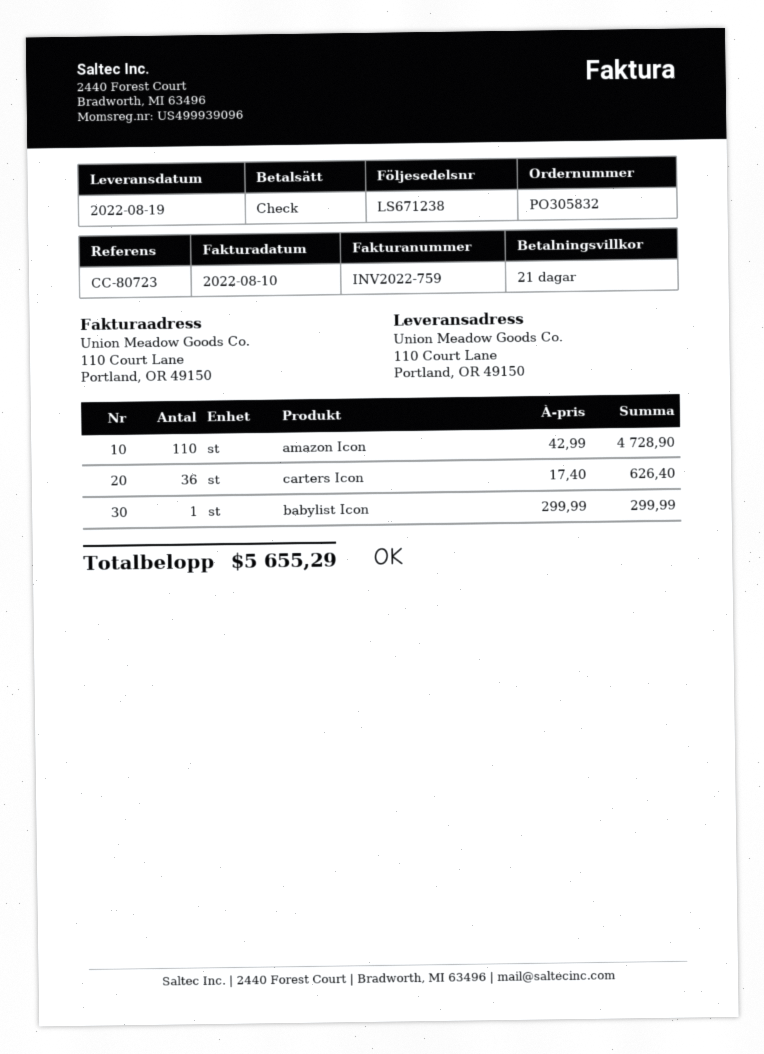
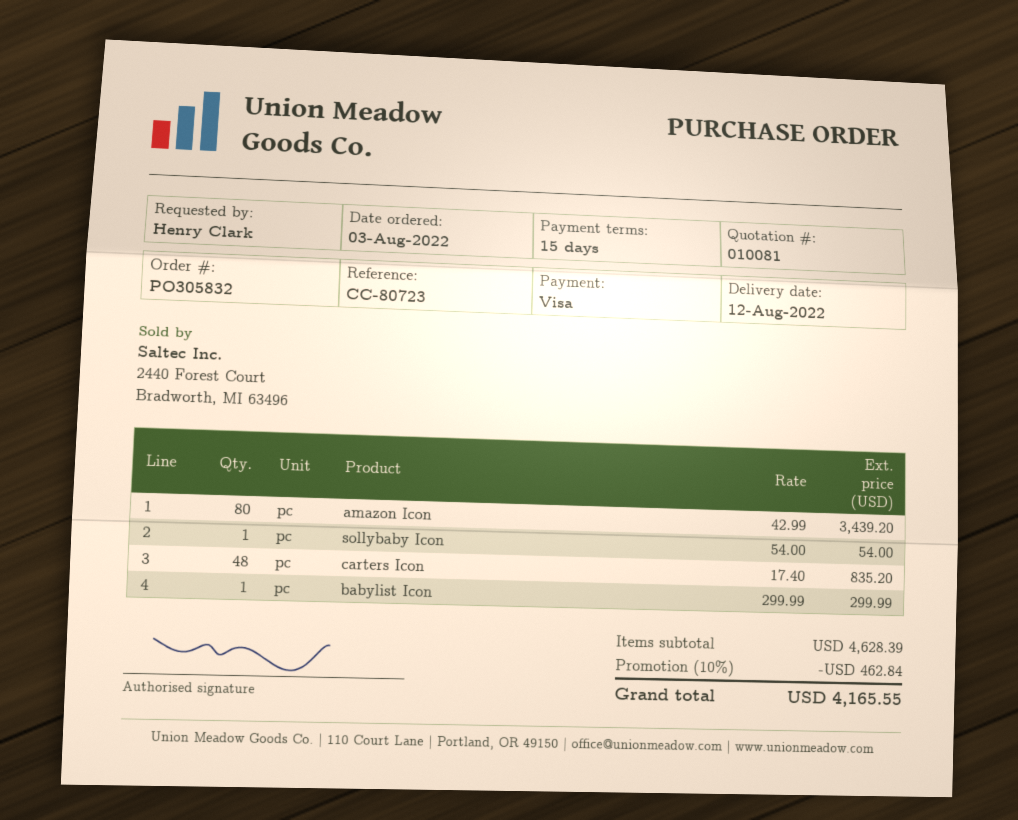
delivery date: 2022-08-19 -> 2022-08-12
payment terms: 21 days -> 15 days
payment method: cheque -> Visa
amazon Icon: 110 x 42.99 = 4728.90 -> 80 x 42.99 = 3439.20
carters Icon: 36 x 17.40 = 626.40 -> 48 x 17.40 = 835.20
sollybaby Icon: none -> 1 x 54.00 = 54.00
discount: none -> 10% = 462.84
total: 5655.29 -> 4165.55

